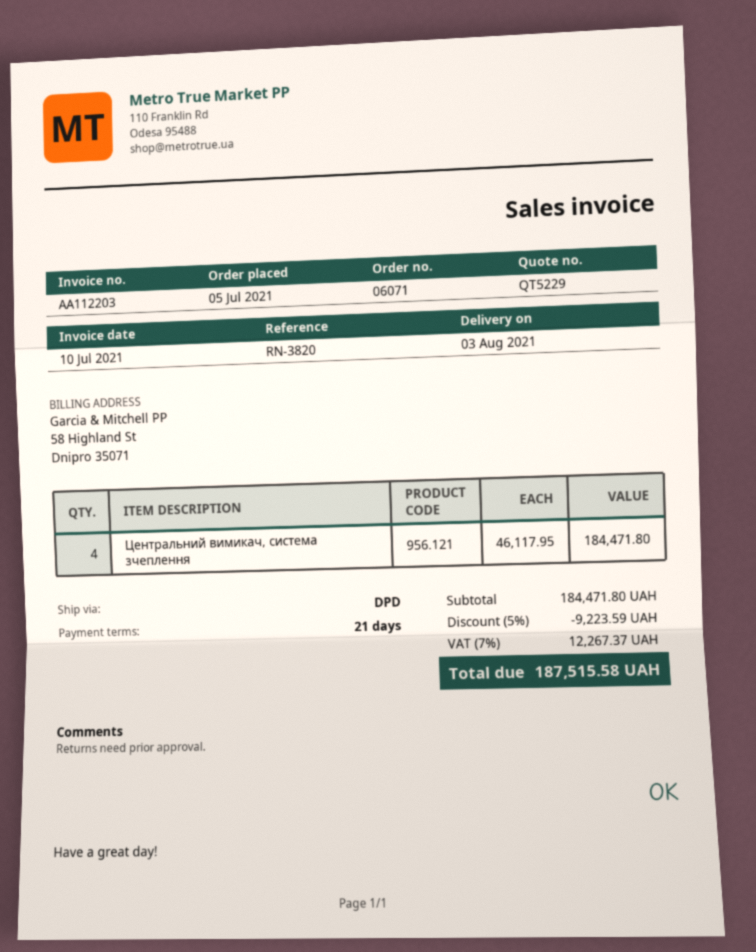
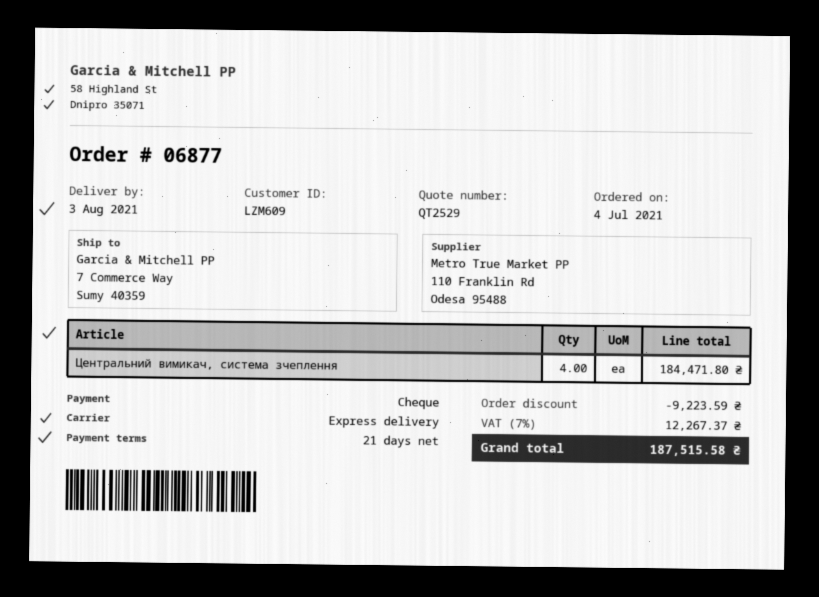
quote number: QT5229 -> QT2529
order number: 06071 -> 06877
order date: 2021-07-05 -> 2021-07-04
shipping method: DPD -> express

